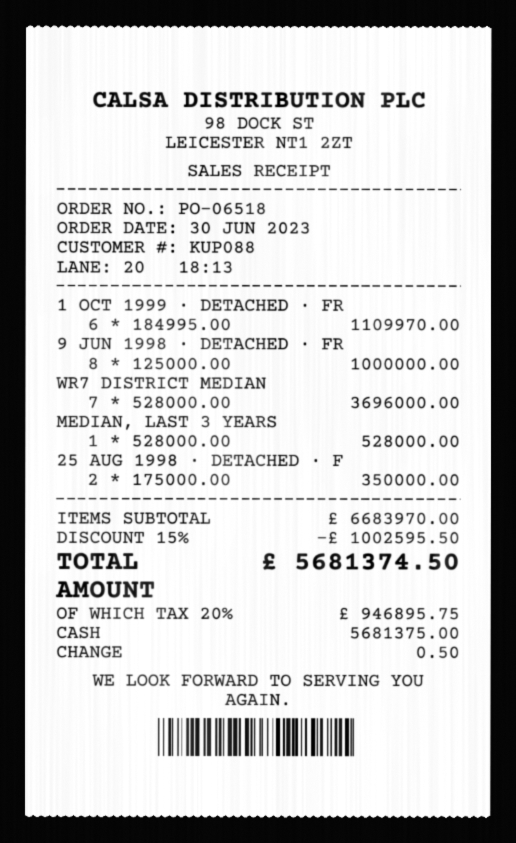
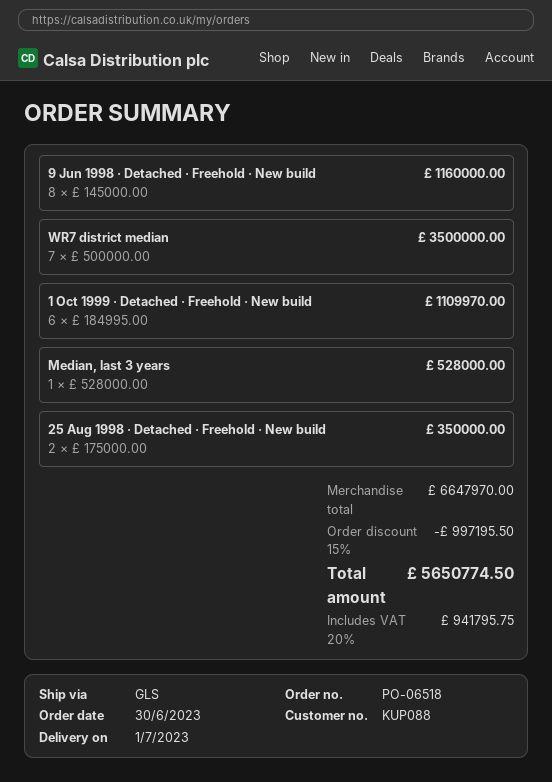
9 JUN 1998 · DETACHED · FR: 8 x 125000.00 = 1000000.00 -> 8 x 145000.00 = 1160000.00
WR7 DISTRICT MEDIAN: 7 x 528000.00 = 3696000.00 -> 7 x 500000.00 = 3500000.00
subtotal: 6683970.00 -> 6647970.00
discount: 15% = 1002595.50 -> 15% = 997195.50
tax: 20% = 946895.75 -> 20% = 941795.75
total: 5681374.50 -> 5650774.50

